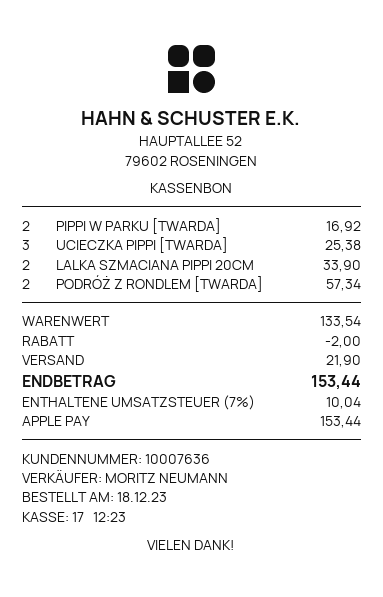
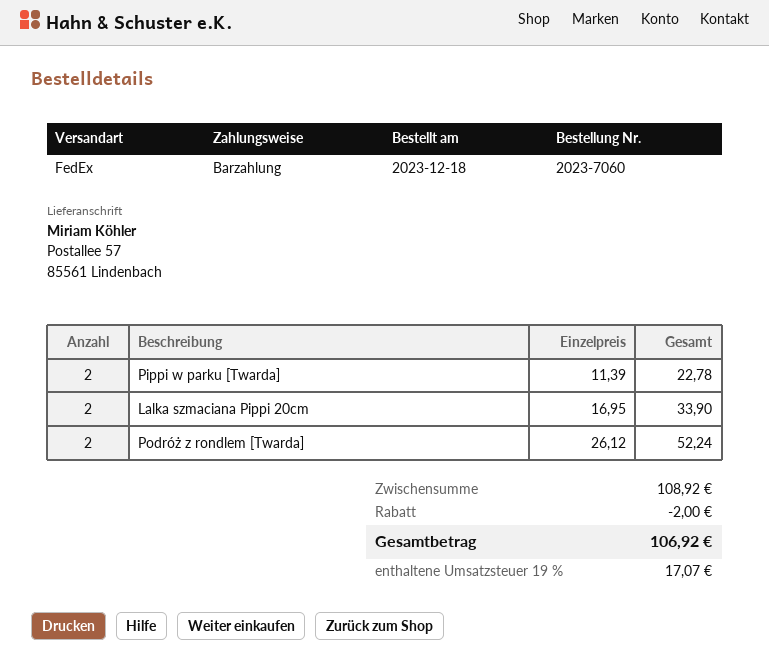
payment method: Apple Pay -> cash
PIPPI W PARKU [TWARDA]: 2 for 16.92 -> 2 for 22.78
UCIECZKA PIPPI [TWARDA]: 3 for 25.38 -> none
PODRÓŻ Z RONDLEM [TWARDA]: 2 for 57.34 -> 2 for 52.24
subtotal: 133.54 -> 108.92
shipping: 21.90 -> none
tax: 7% = 10.04 -> 19% = 17.07
total: 153.44 -> 106.92

